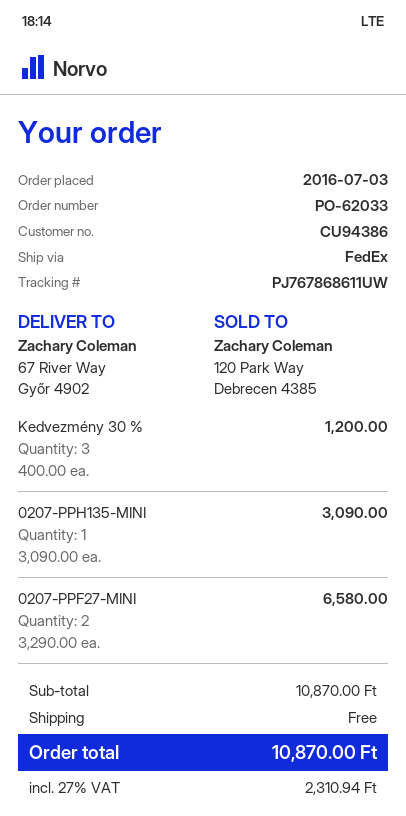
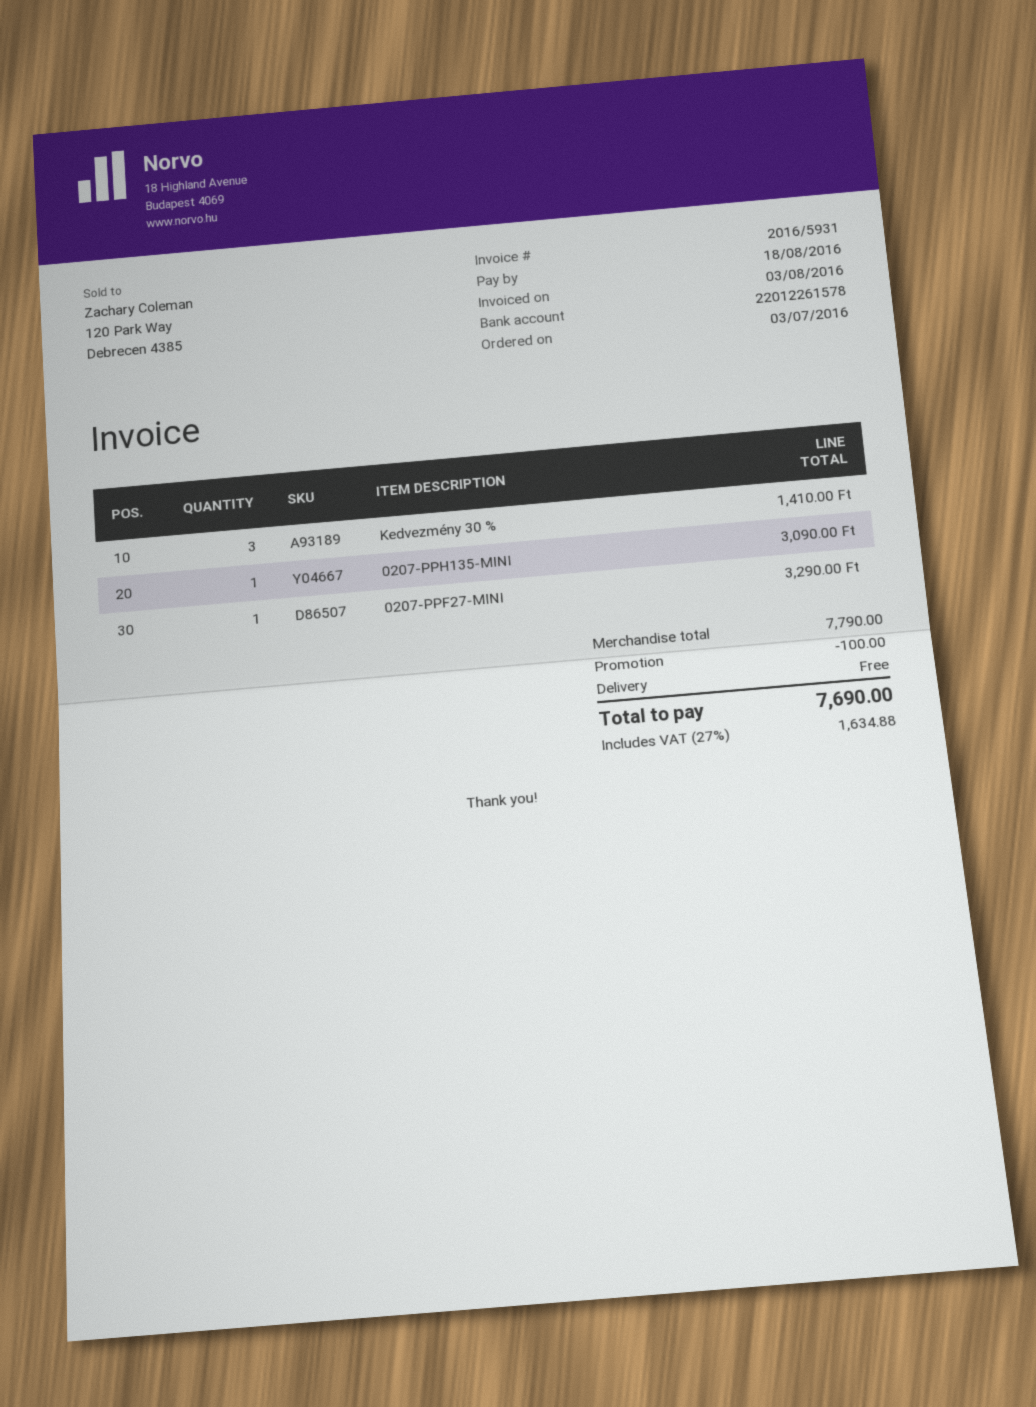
Kedvezmény 30 %: 3 for 1200.00 -> 3 for 1410.00
0207-PPF27-MINI: 2 for 6580.00 -> 1 for 3290.00
subtotal: 10870.00 -> 7790.00
discount: none -> 100.00
tax: 27% = 2310.94 -> 27% = 1634.88
total: 10870.00 -> 7690.00

